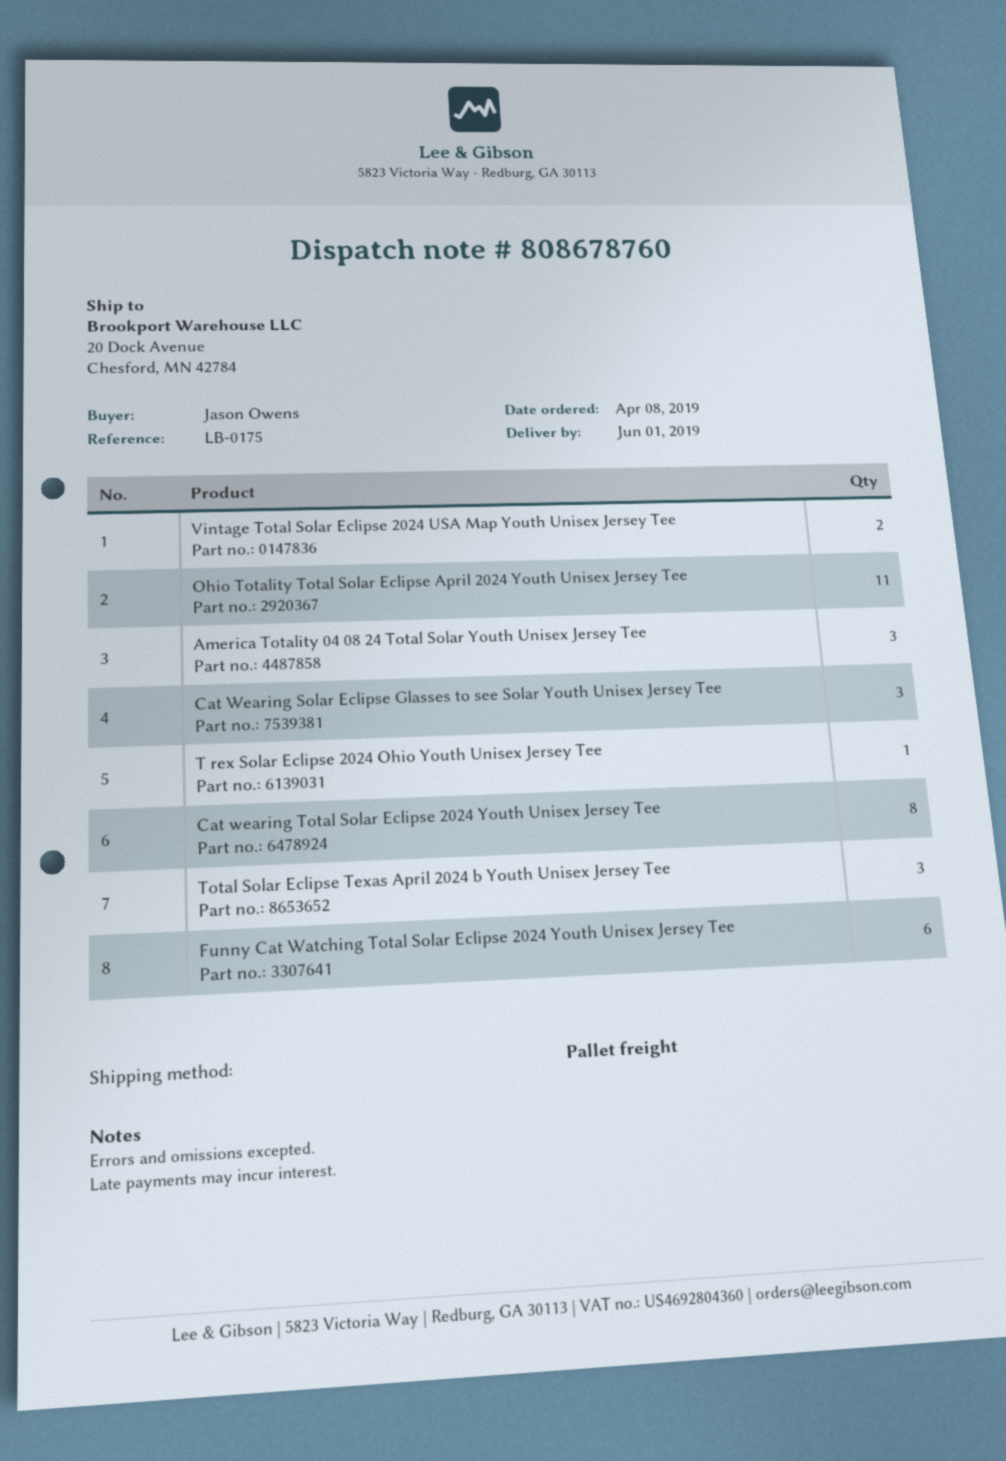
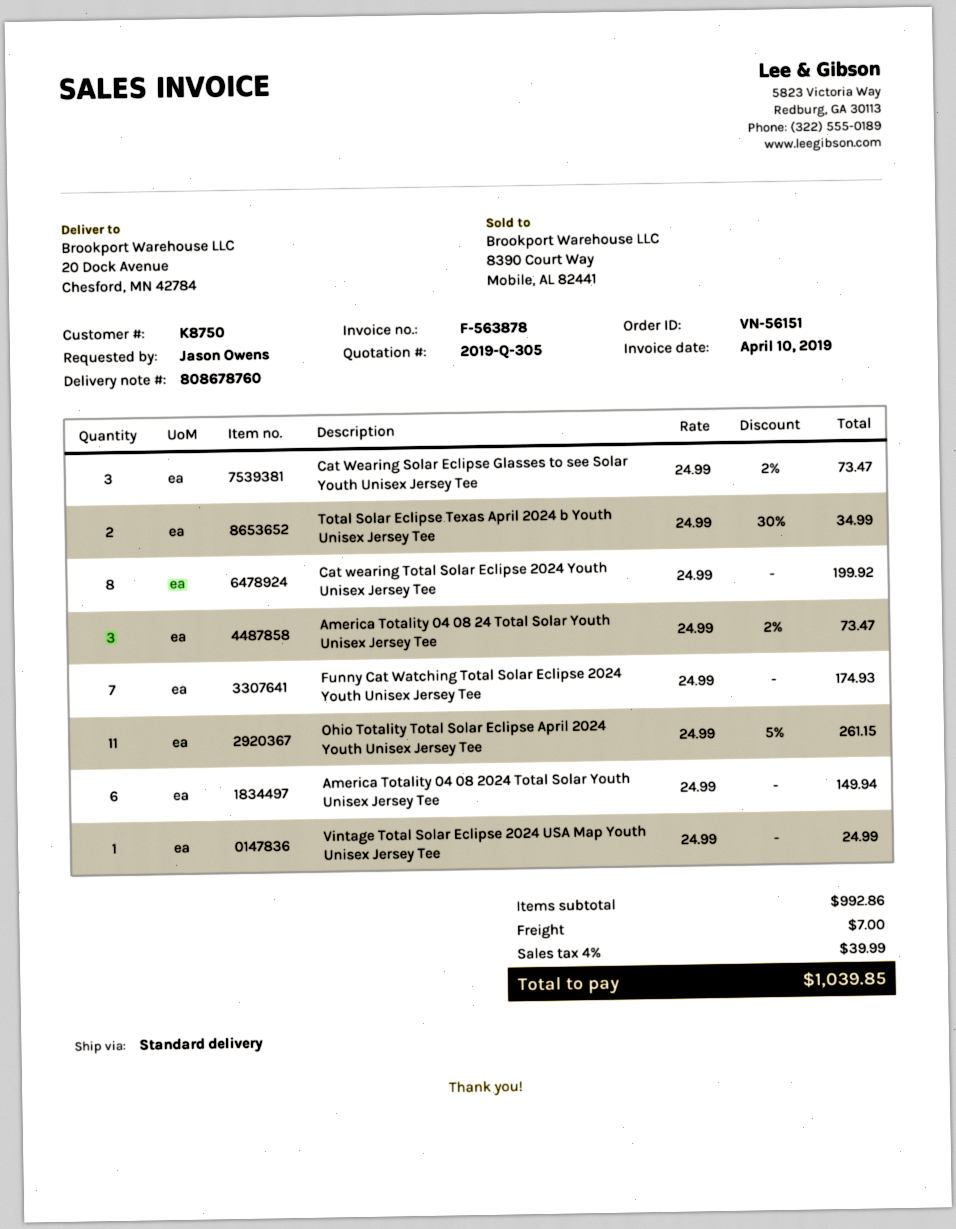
shipping method: pallet freight -> standard
Vintage Total Solar Eclipse 2024 USA Map Youth Unisex Jersey Tee: 2 -> 1
T rex Solar Eclipse 2024 Ohio Youth Unisex Jersey Tee: 1 -> none
Total Solar Eclipse Texas April 2024 b Youth Unisex Jersey Tee: 3 -> 2
Funny Cat Watching Total Solar Eclipse 2024 Youth Unisex Jersey Tee: 6 -> 7
America Totality 04 08 2024 Total Solar Youth Unisex Jersey Tee: none -> 6

